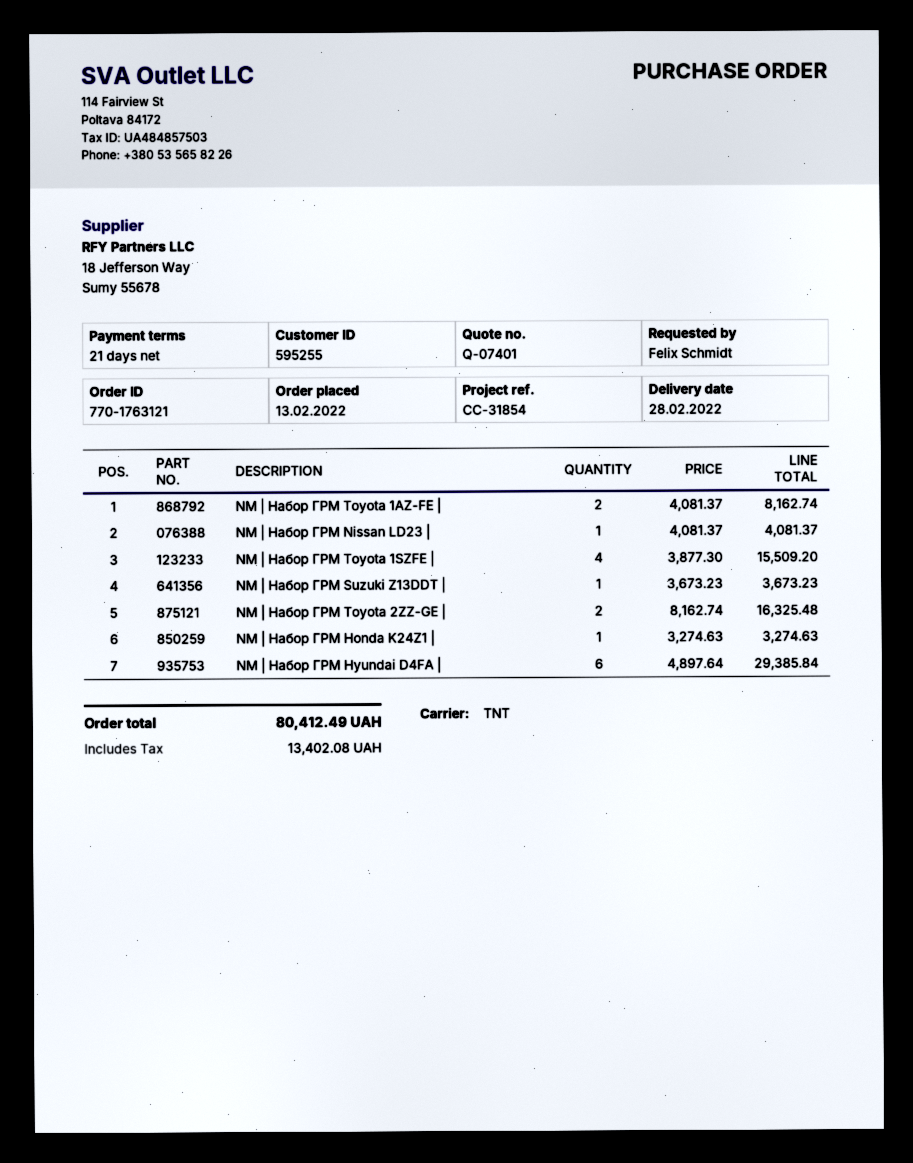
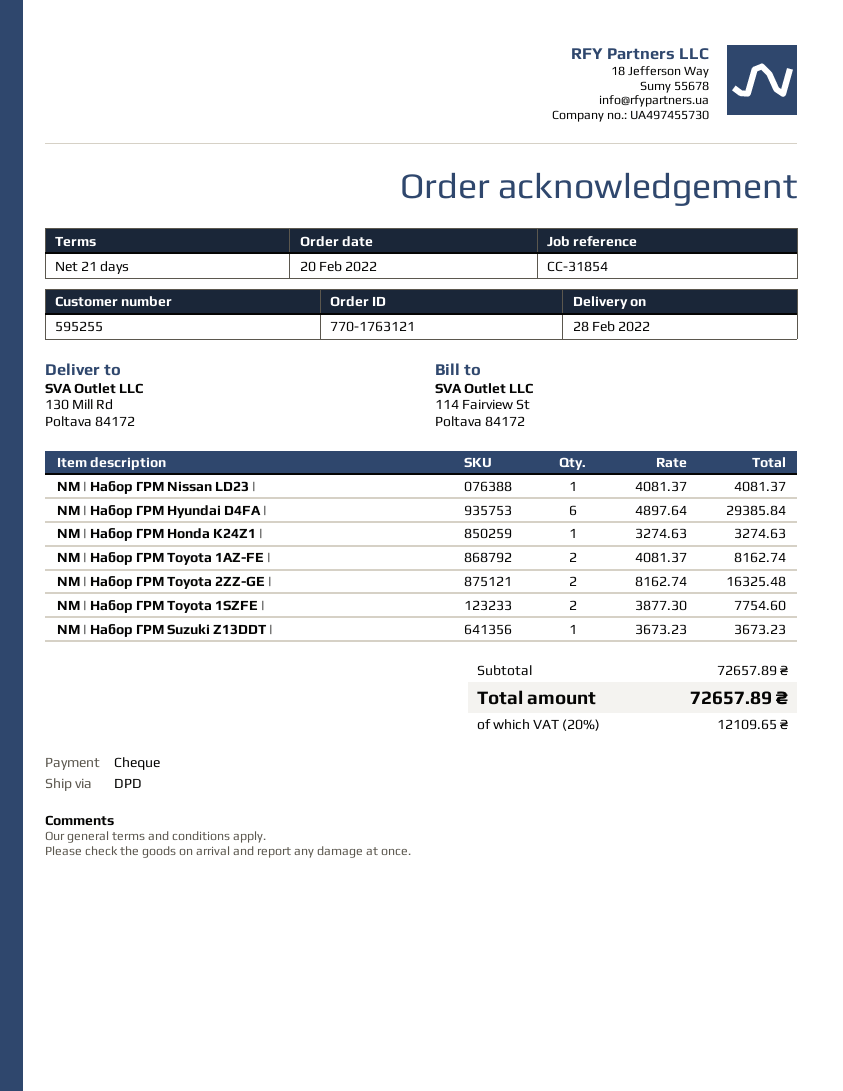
order date: 2022-02-13 -> 2022-02-20
shipping method: TNT -> DPD
NM | Набор ГРМ Toyota 1SZFE |: 4 x 3877.30 = 15509.20 -> 2 x 3877.30 = 7754.60
tax: 13402.08 -> 12109.65
total: 80412.49 -> 72657.89

